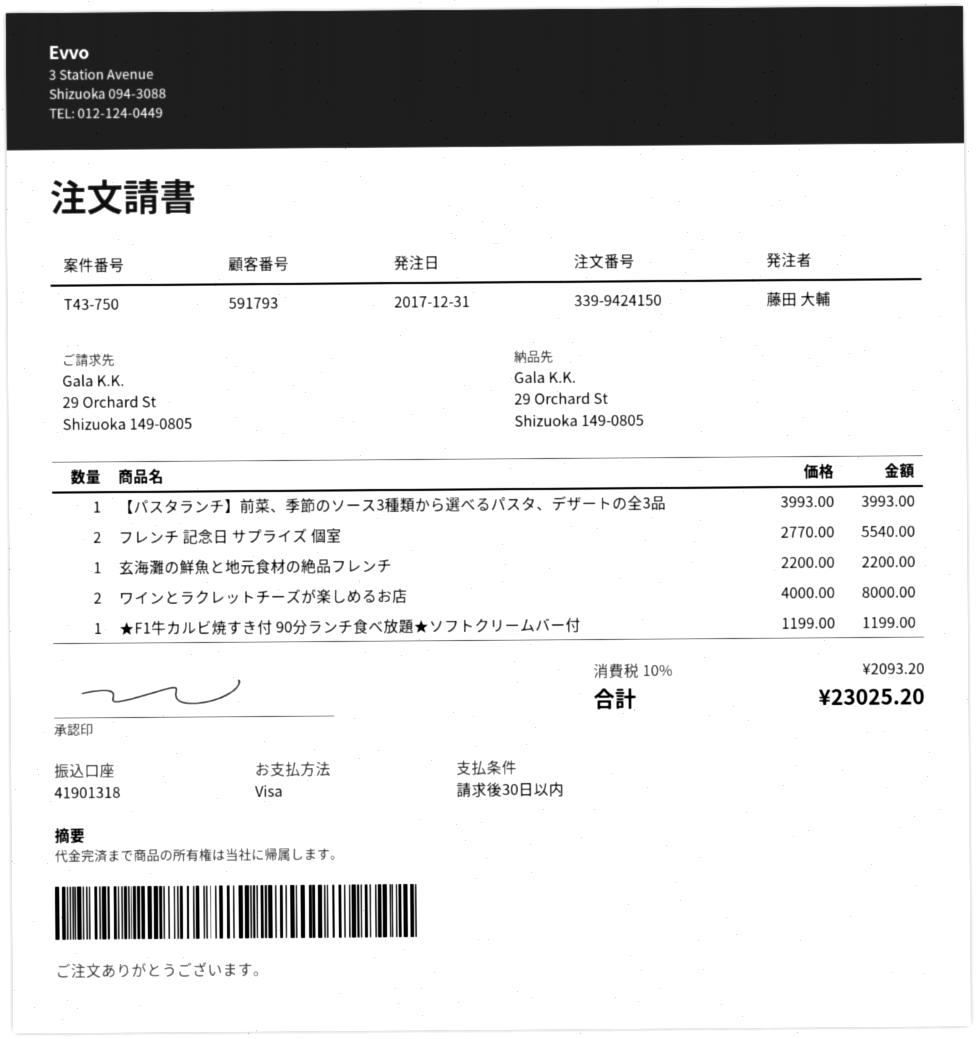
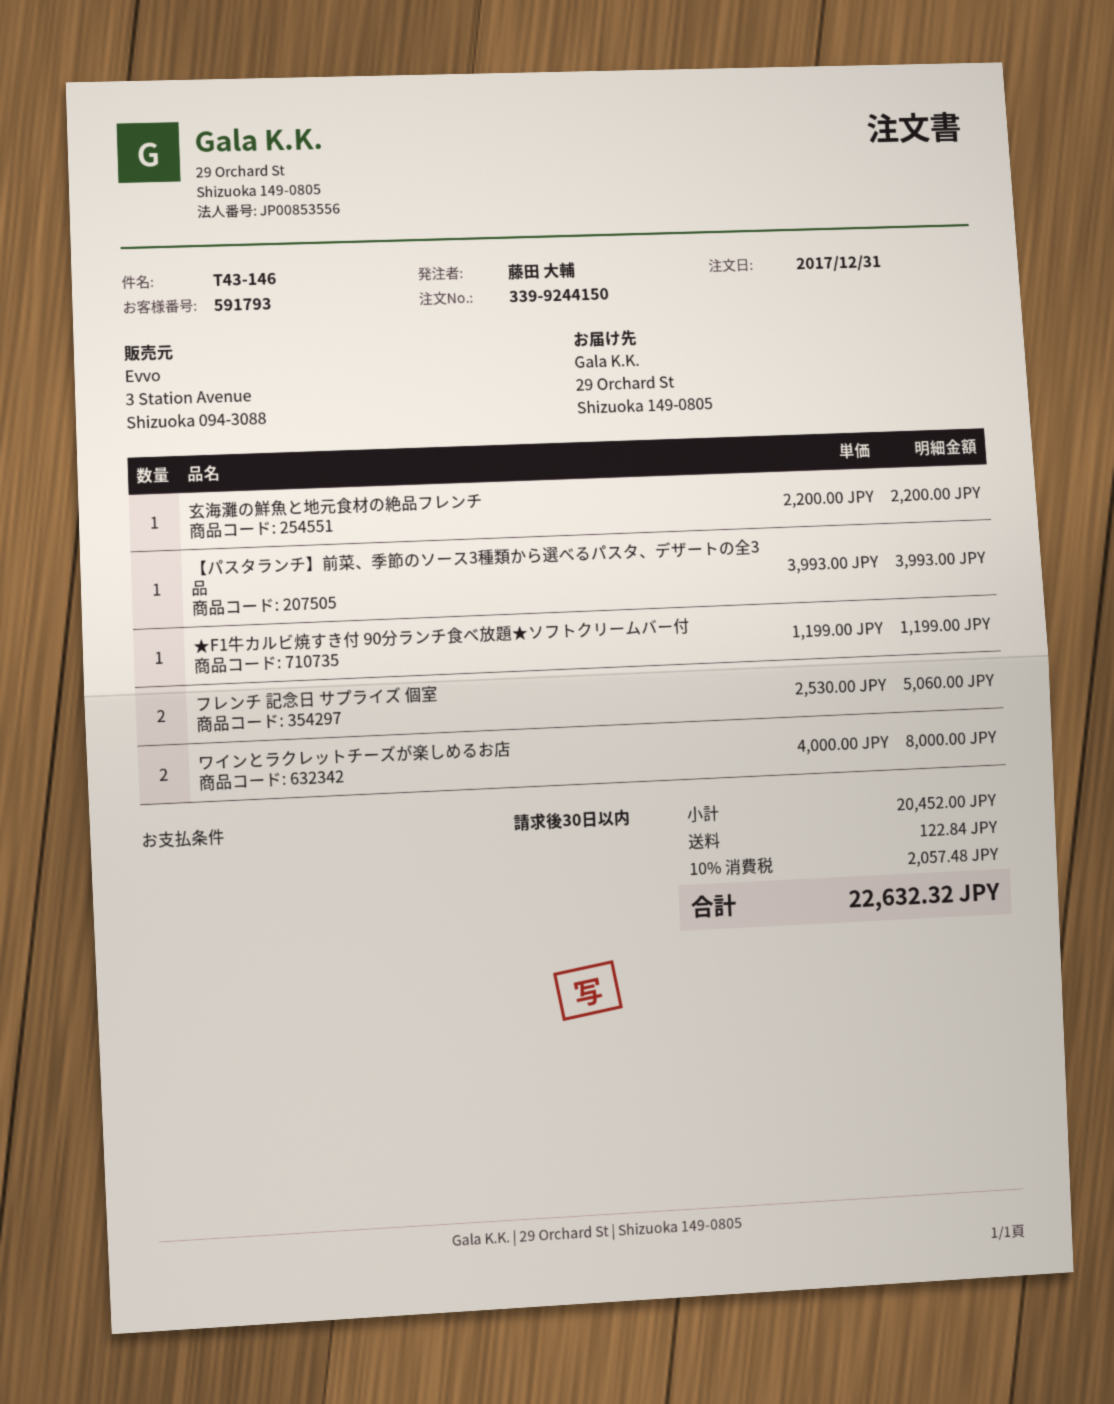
order number: 339-9424150 -> 339-9244150
reference: T43-750 -> T43-146
フレンチ 記念日 サプライズ 個室: 2 x 2770.00 = 5540.00 -> 2 x 2530.00 = 5060.00
shipping: none -> 122.84
tax: 10% = 2093.20 -> 10% = 2057.48
total: 23025.20 -> 22632.32

